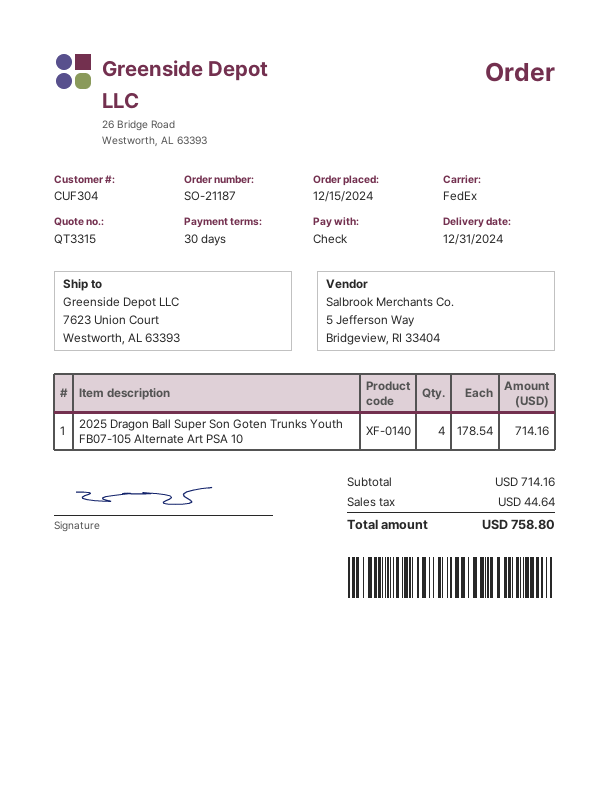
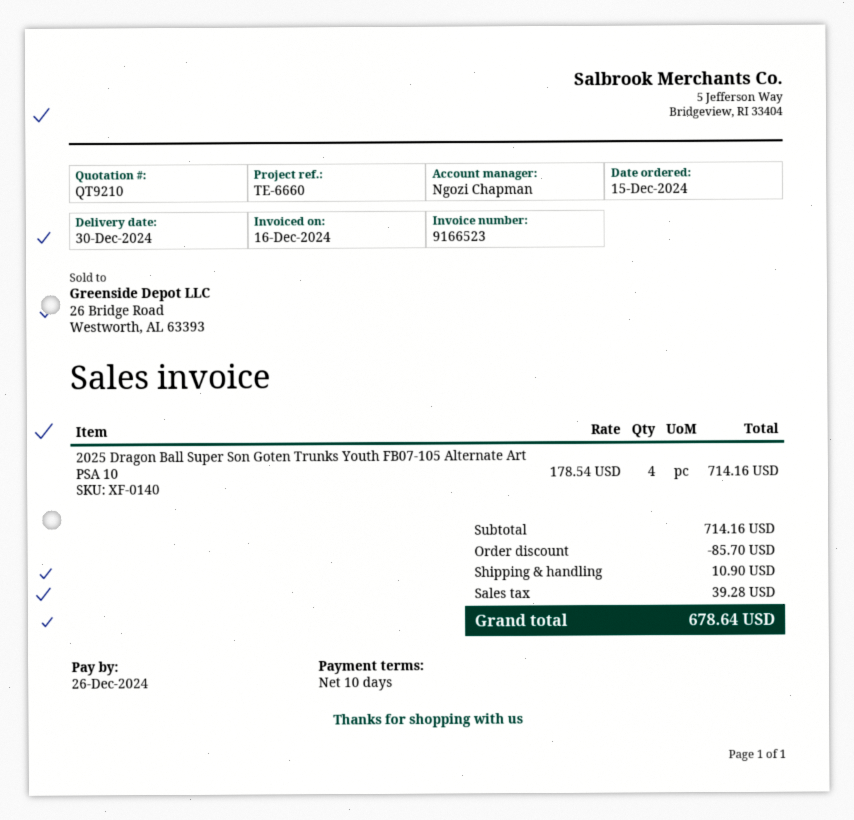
quote number: QT3315 -> QT9210
delivery date: 2024-12-31 -> 2024-12-30
payment terms: 30 days -> 10 days
discount: none -> 85.70
shipping: none -> 10.90
tax: 44.64 -> 39.28
total: 758.80 -> 678.64

